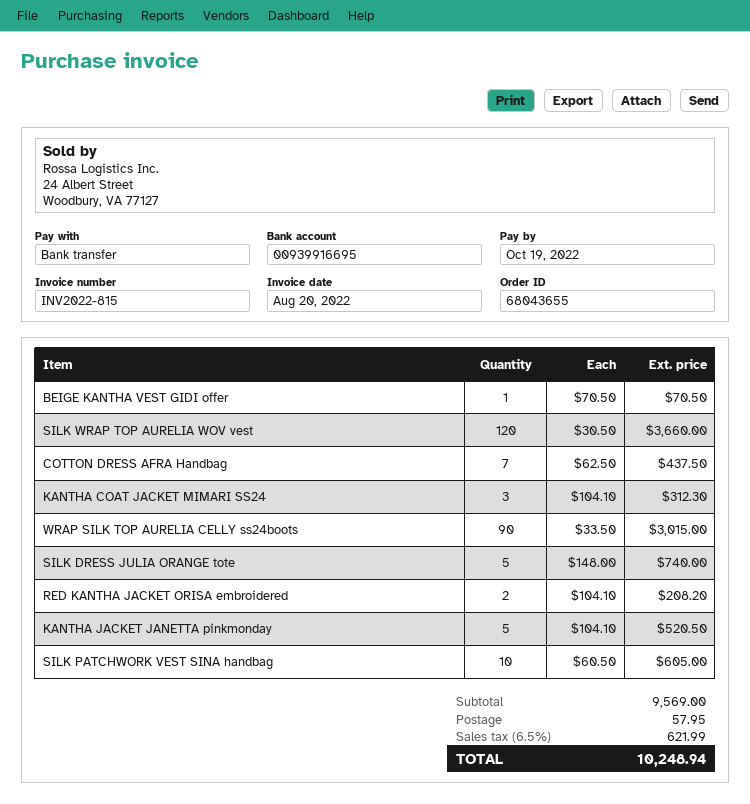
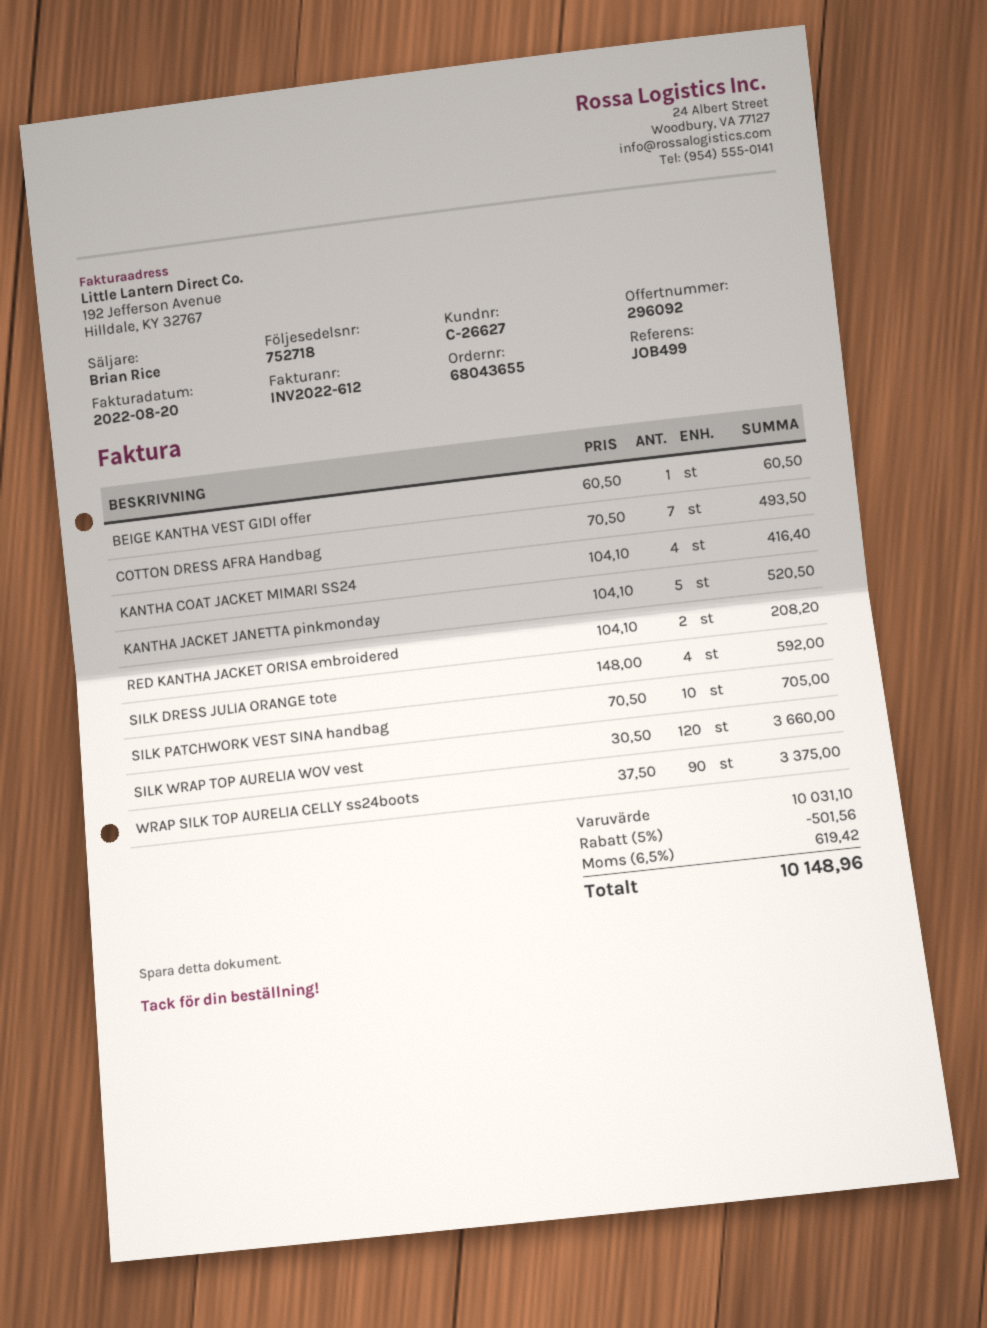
invoice number: INV2022-815 -> INV2022-612
BEIGE KANTHA VEST GIDI offer: 1 x 70.50 = 70.50 -> 1 x 60.50 = 60.50
COTTON DRESS AFRA Handbag: 7 x 62.50 = 437.50 -> 7 x 70.50 = 493.50
KANTHA COAT JACKET MIMARI SS24: 3 x 104.10 = 312.30 -> 4 x 104.10 = 416.40
WRAP SILK TOP AURELIA CELLY ss24boots: 90 x 33.50 = 3015.00 -> 90 x 37.50 = 3375.00
SILK DRESS JULIA ORANGE tote: 5 x 148.00 = 740.00 -> 4 x 148.00 = 592.00
SILK PATCHWORK VEST SINA handbag: 10 x 60.50 = 605.00 -> 10 x 70.50 = 705.00
subtotal: 9569.00 -> 10031.10
discount: none -> 5% = 501.56
shipping: 57.95 -> none
tax: 6.5% = 621.99 -> 6.5% = 619.42
total: 10248.94 -> 10148.96

